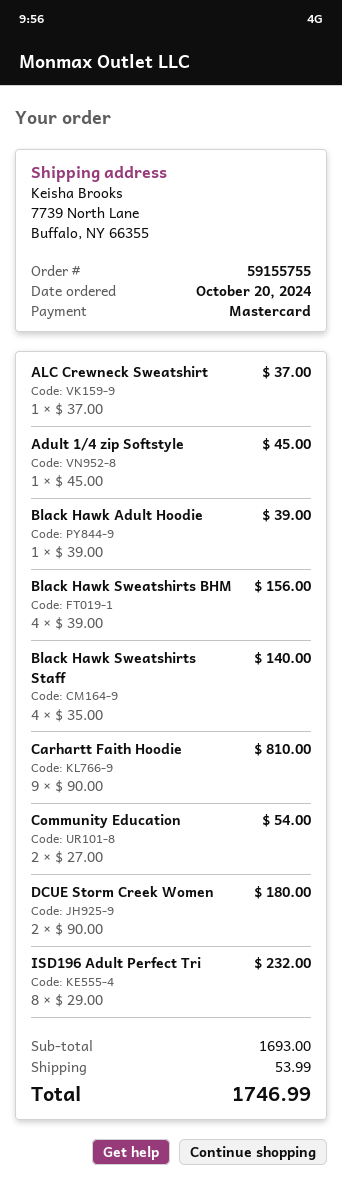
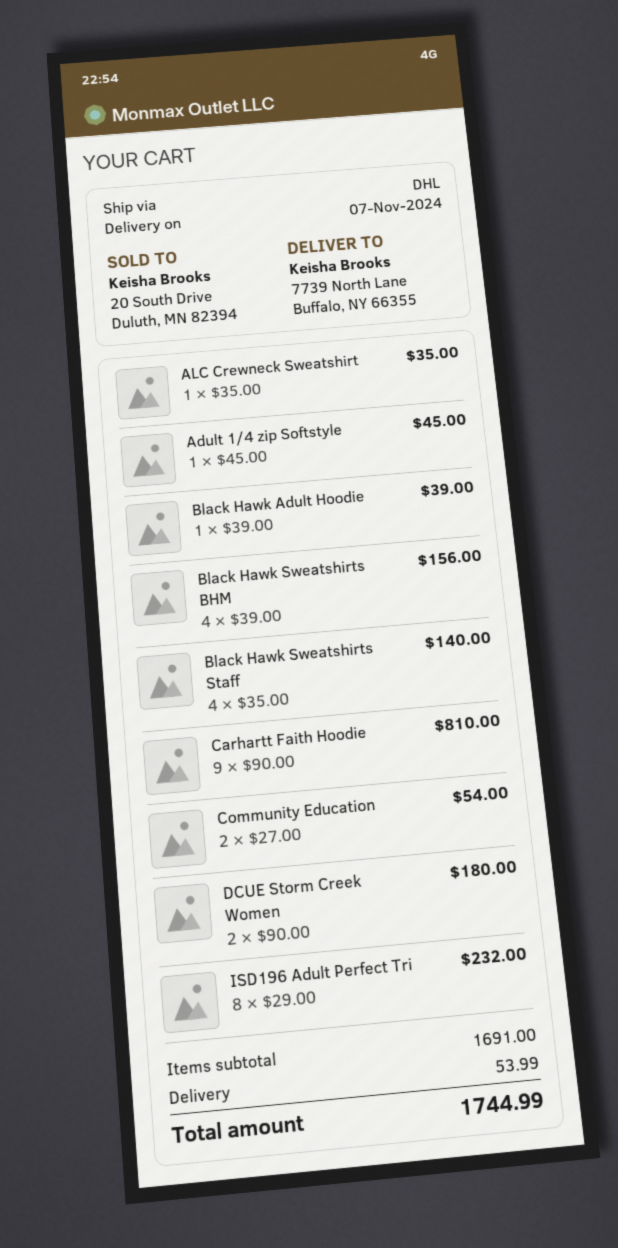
ALC Crewneck Sweatshirt: 1 x 37.00 = 37.00 -> 1 x 35.00 = 35.00
subtotal: 1693.00 -> 1691.00
total: 1746.99 -> 1744.99

